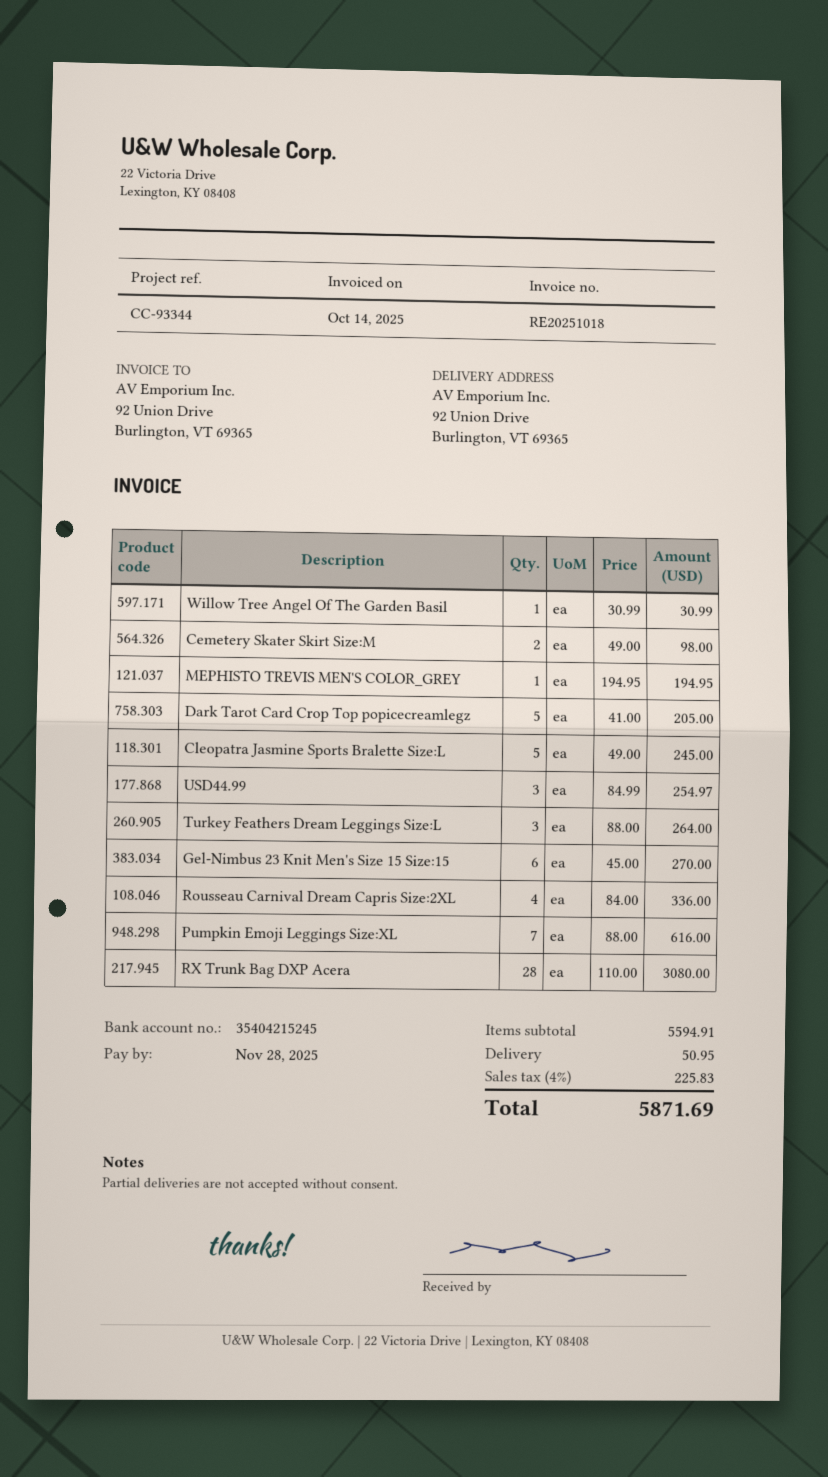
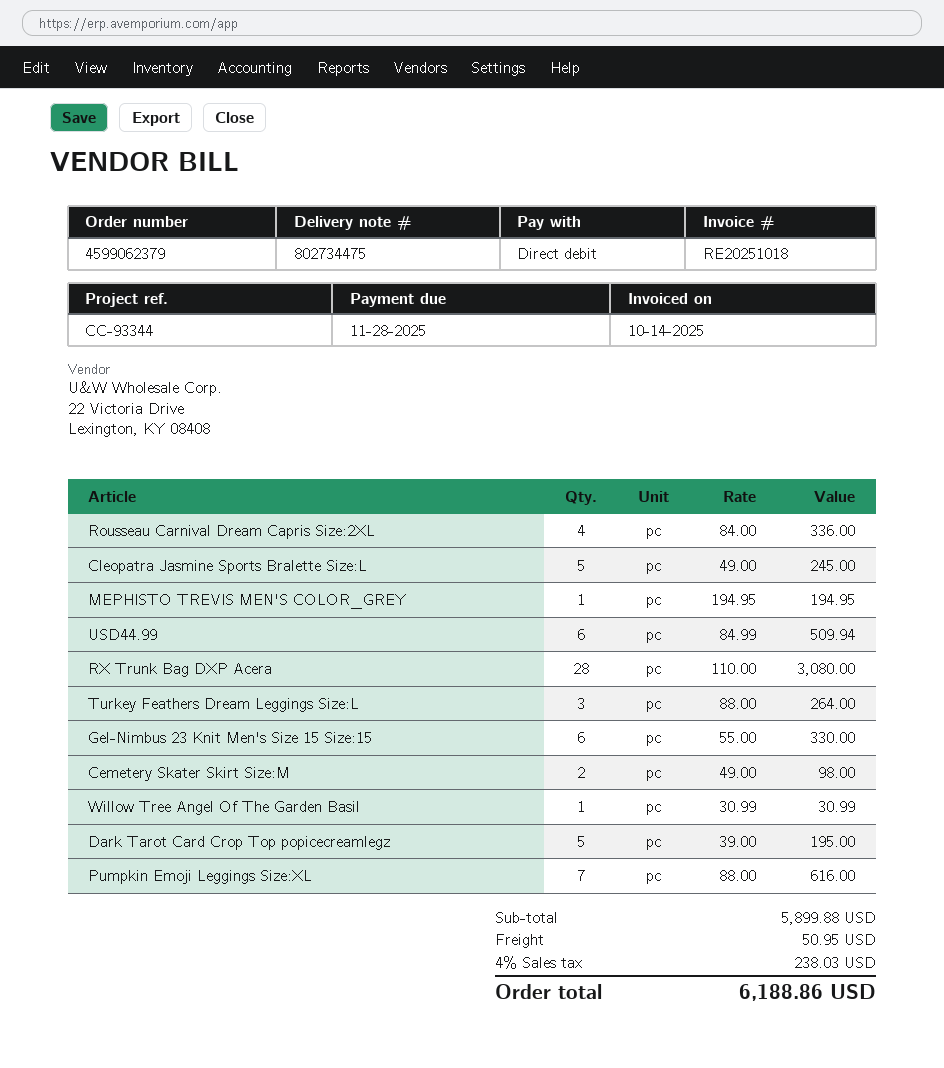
Dark Tarot Card Crop Top popicecreamlegz: 5 x 41.00 = 205.00 -> 5 x 39.00 = 195.00
USD44.99: 3 x 84.99 = 254.97 -> 6 x 84.99 = 509.94
Gel-Nimbus 23 Knit Men's Size 15 Size:15: 6 x 45.00 = 270.00 -> 6 x 55.00 = 330.00
subtotal: 5594.91 -> 5899.88
tax: 4% = 225.83 -> 4% = 238.03
total: 5871.69 -> 6188.86

